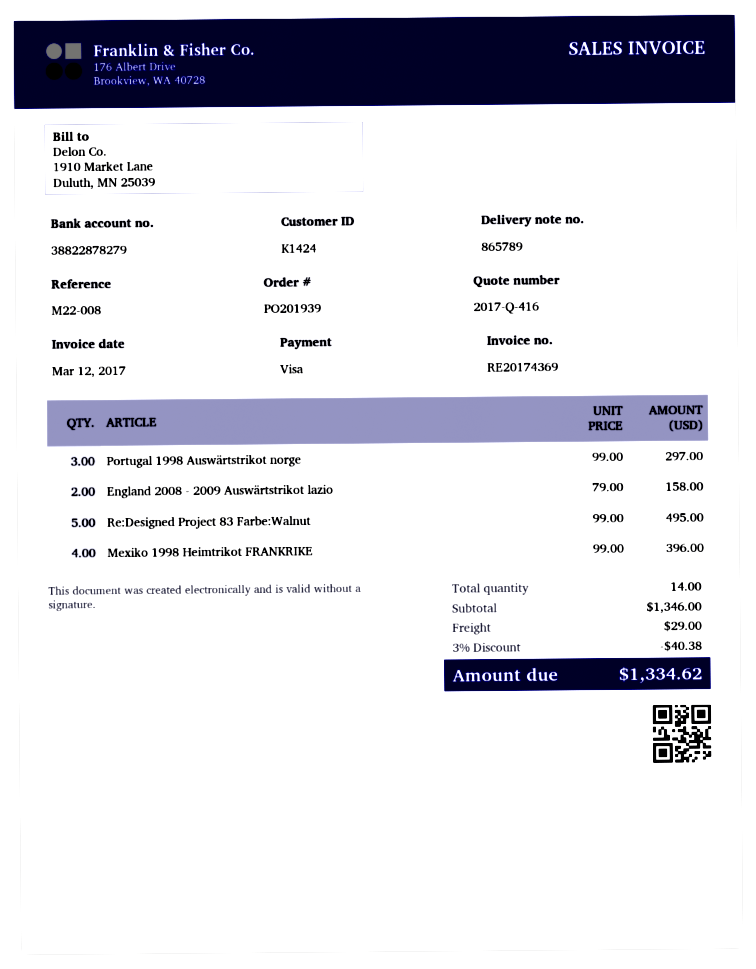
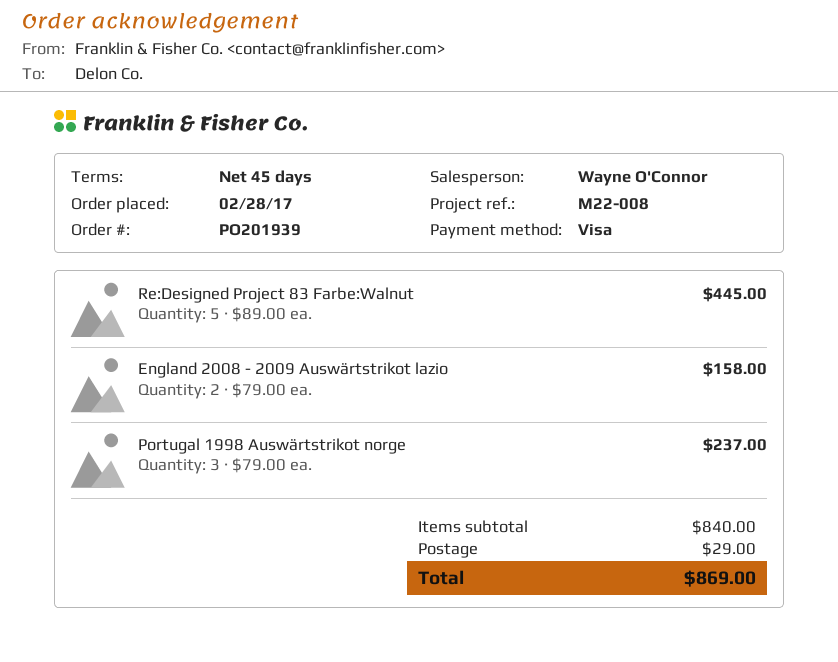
Portugal 1998 Auswärtstrikot norge: 3 x 99.00 = 297.00 -> 3 x 79.00 = 237.00
Re:Designed Project 83 Farbe:Walnut: 5 x 99.00 = 495.00 -> 5 x 89.00 = 445.00
Mexiko 1998 Heimtrikot FRANKRIKE: 4 x 99.00 = 396.00 -> none
subtotal: 1346.00 -> 840.00
discount: 3% = 40.38 -> none
total: 1334.62 -> 869.00

